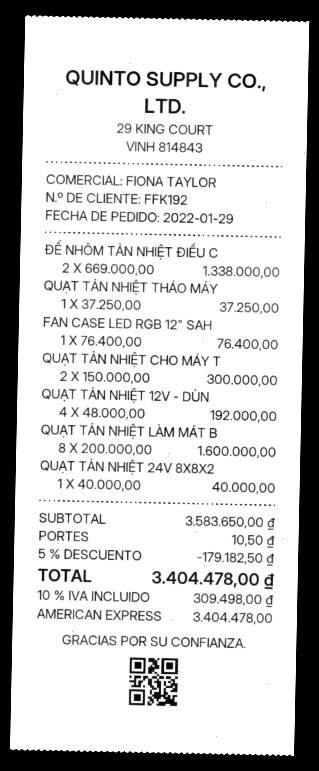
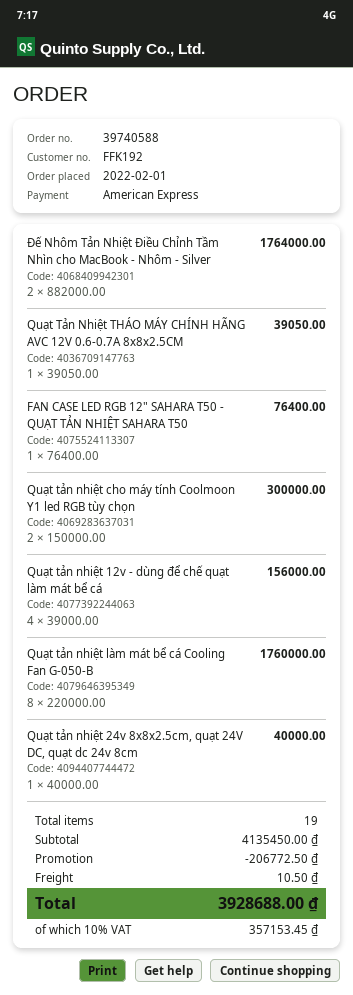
order date: 2022-01-29 -> 2022-02-01
ĐẾ NHÔM TẢN NHIỆT ĐIỀU C: 2 x 669000.00 = 1338000.00 -> 2 x 882000.00 = 1764000.00
QUẠT TẢN NHIỆT THÁO MÁY: 1 x 37250.00 = 37250.00 -> 1 x 39050.00 = 39050.00
QUẠT TẢN NHIỆT 12V - DÙN: 4 x 48000.00 = 192000.00 -> 4 x 39000.00 = 156000.00
QUẠT TẢN NHIỆT LÀM MÁT B: 8 x 200000.00 = 1600000.00 -> 8 x 220000.00 = 1760000.00
subtotal: 3583650.00 -> 4135450.00
discount: 179182.50 -> 206772.50
tax: 10% = 309498.00 -> 10% = 357153.45
total: 3404478.00 -> 3928688.00

